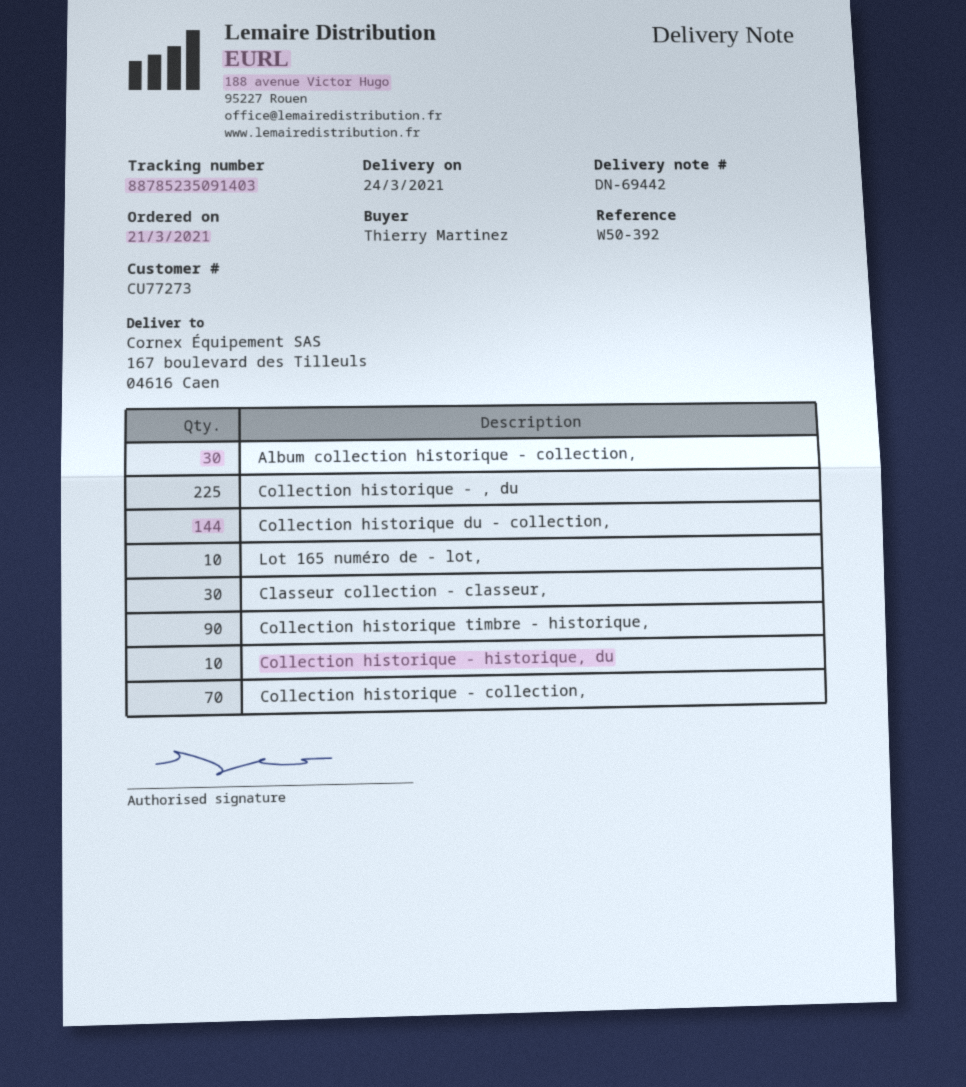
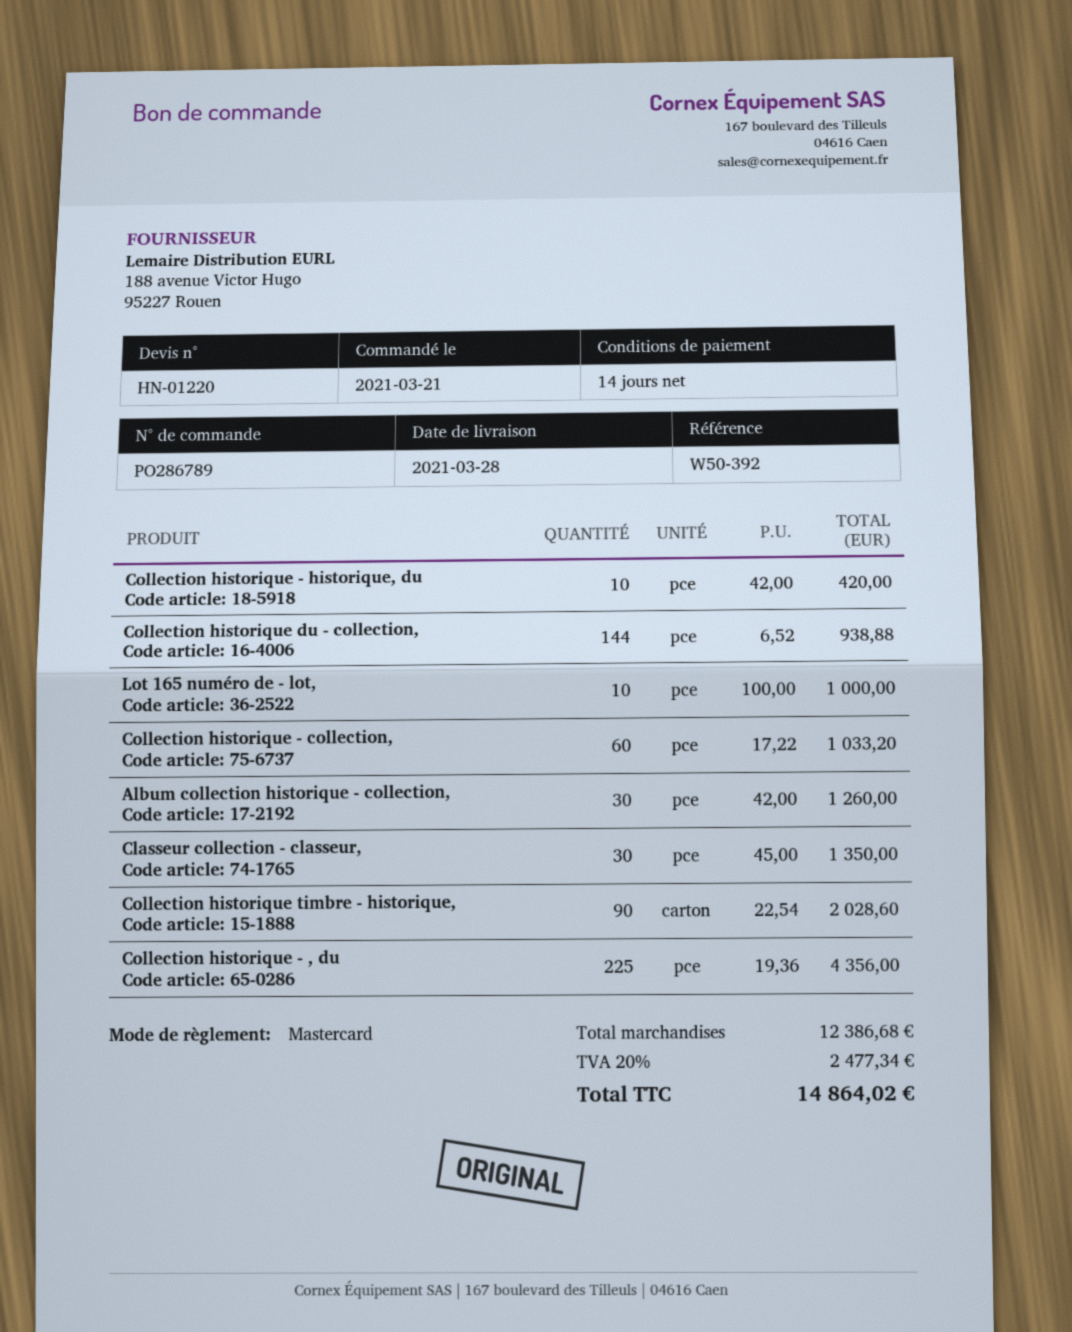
delivery date: 2021-03-24 -> 2021-03-28
Collection historique - collection,: 70 -> 60

